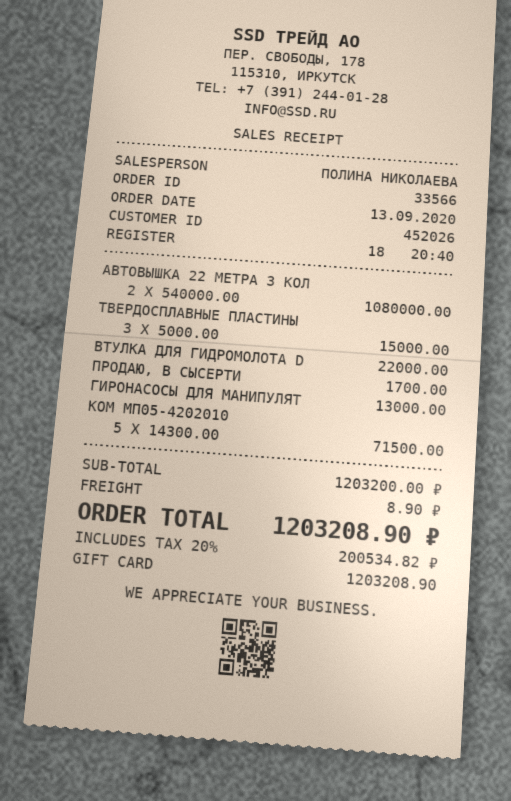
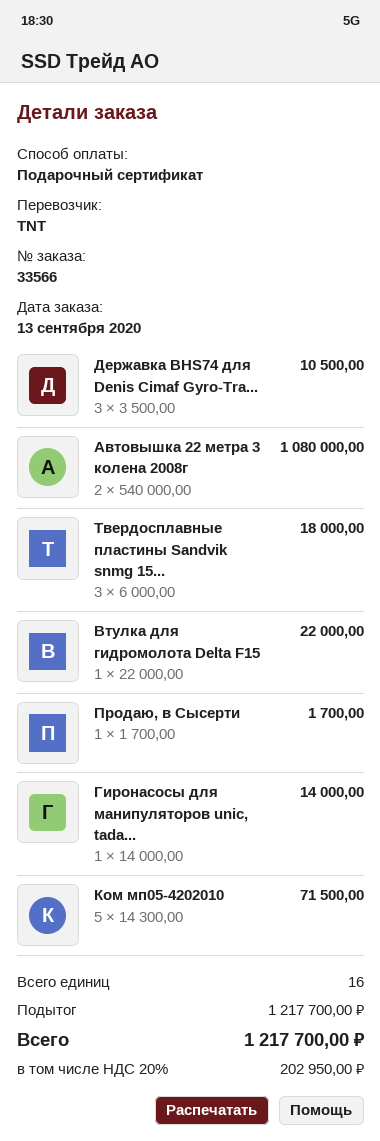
ТВЕРДОСПЛАВНЫЕ ПЛАСТИНЫ: 3 x 5000.00 = 15000.00 -> 3 x 6000.00 = 18000.00
ГИРОНАСОСЫ ДЛЯ МАНИПУЛЯТ: 1 x 13000.00 = 13000.00 -> 1 x 14000.00 = 14000.00
Державка BHS74 для Denis Cimaf Gyro-Tra...: none -> 3 x 3500.00 = 10500.00
subtotal: 1203200.00 -> 1217700.00
shipping: 8.90 -> none
tax: 20% = 200534.82 -> 20% = 202950.00
total: 1203208.90 -> 1217700.00

